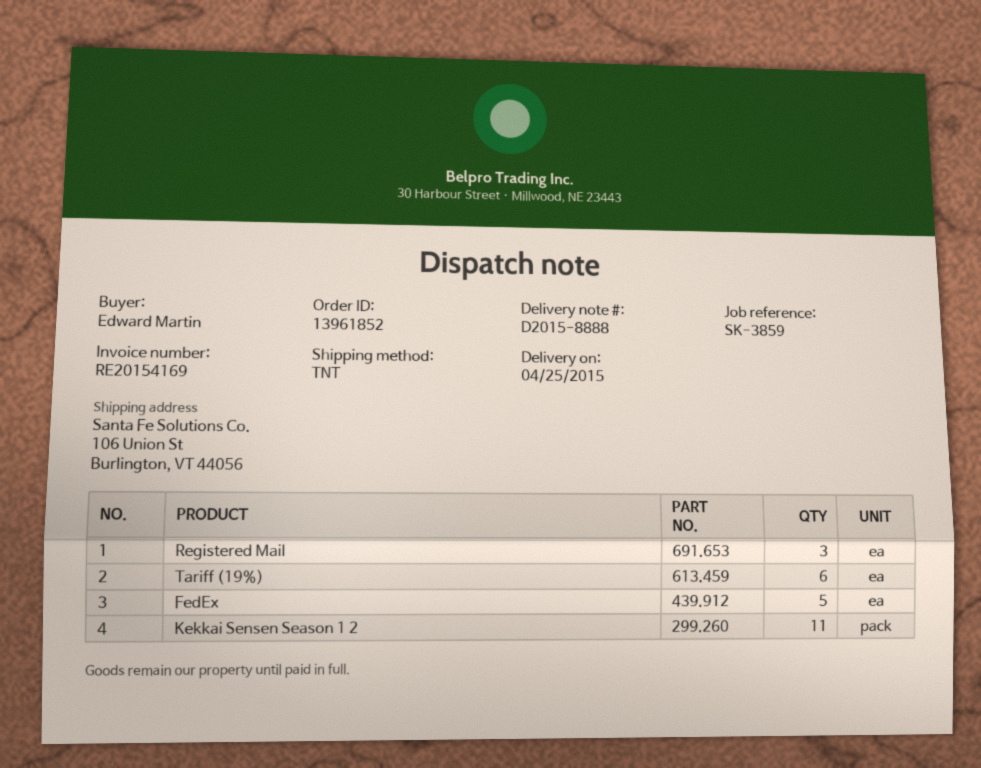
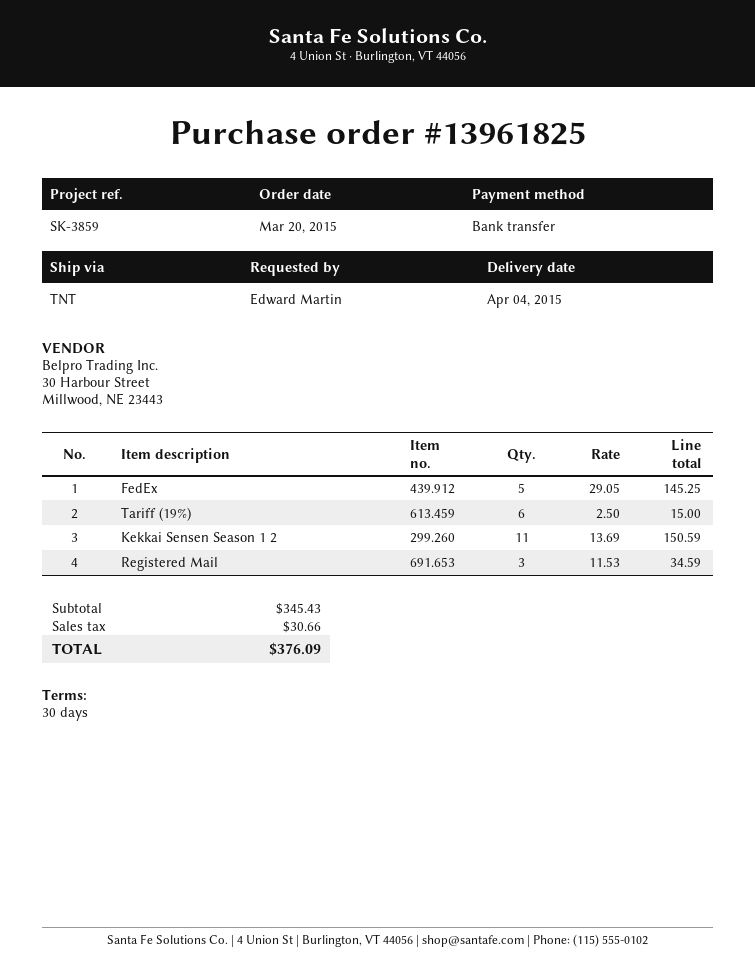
order number: 13961852 -> 13961825
delivery date: 2015-04-25 -> 2015-04-04

